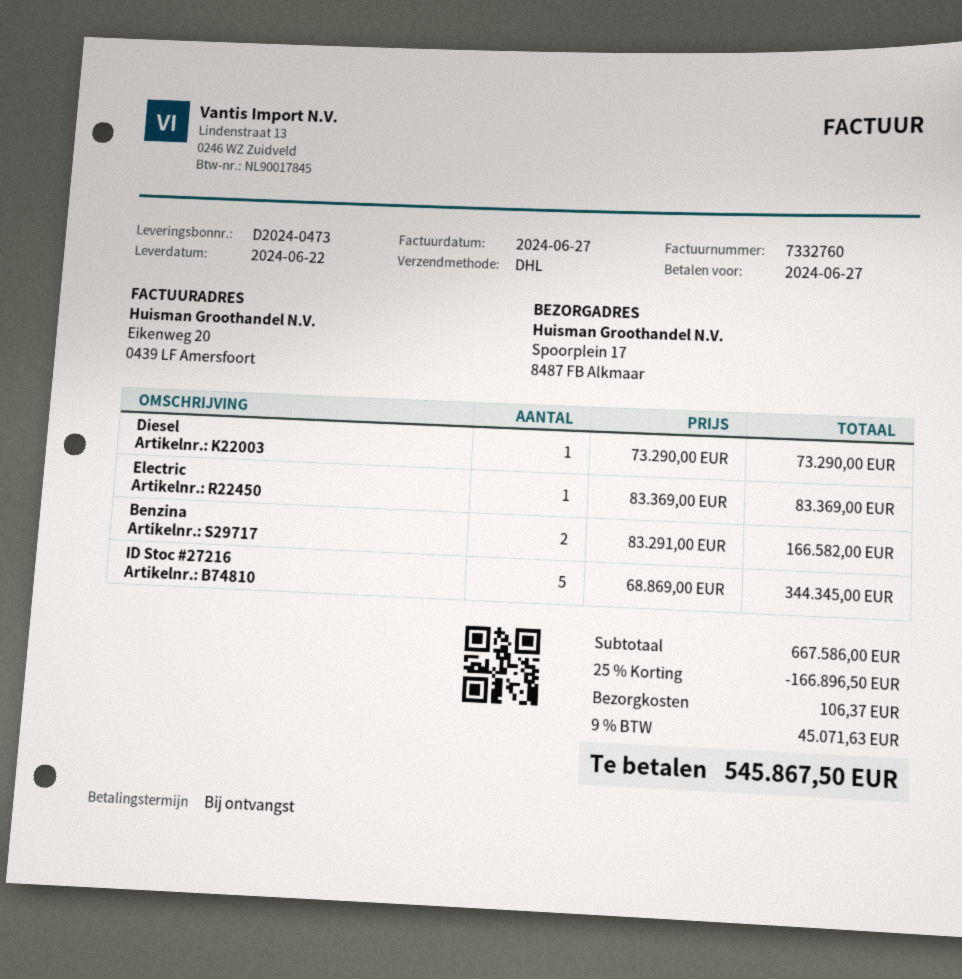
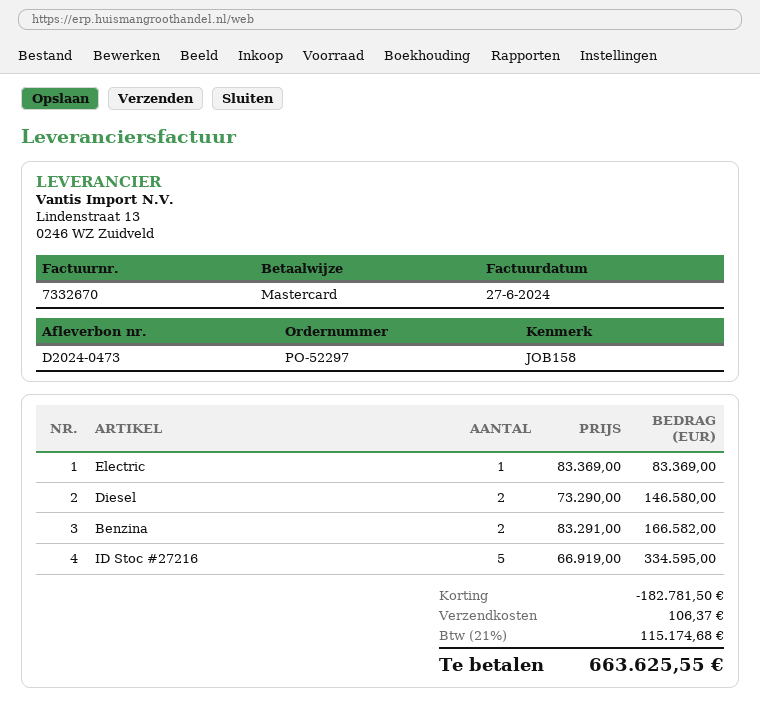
invoice number: 7332760 -> 7332670
Diesel: 1 x 73290.00 = 73290.00 -> 2 x 73290.00 = 146580.00
ID Stoc #27216: 5 x 68869.00 = 344345.00 -> 5 x 66919.00 = 334595.00
discount: 166896.50 -> 182781.50
tax: 9% = 45071.63 -> 21% = 115174.68
total: 545867.50 -> 663625.55

